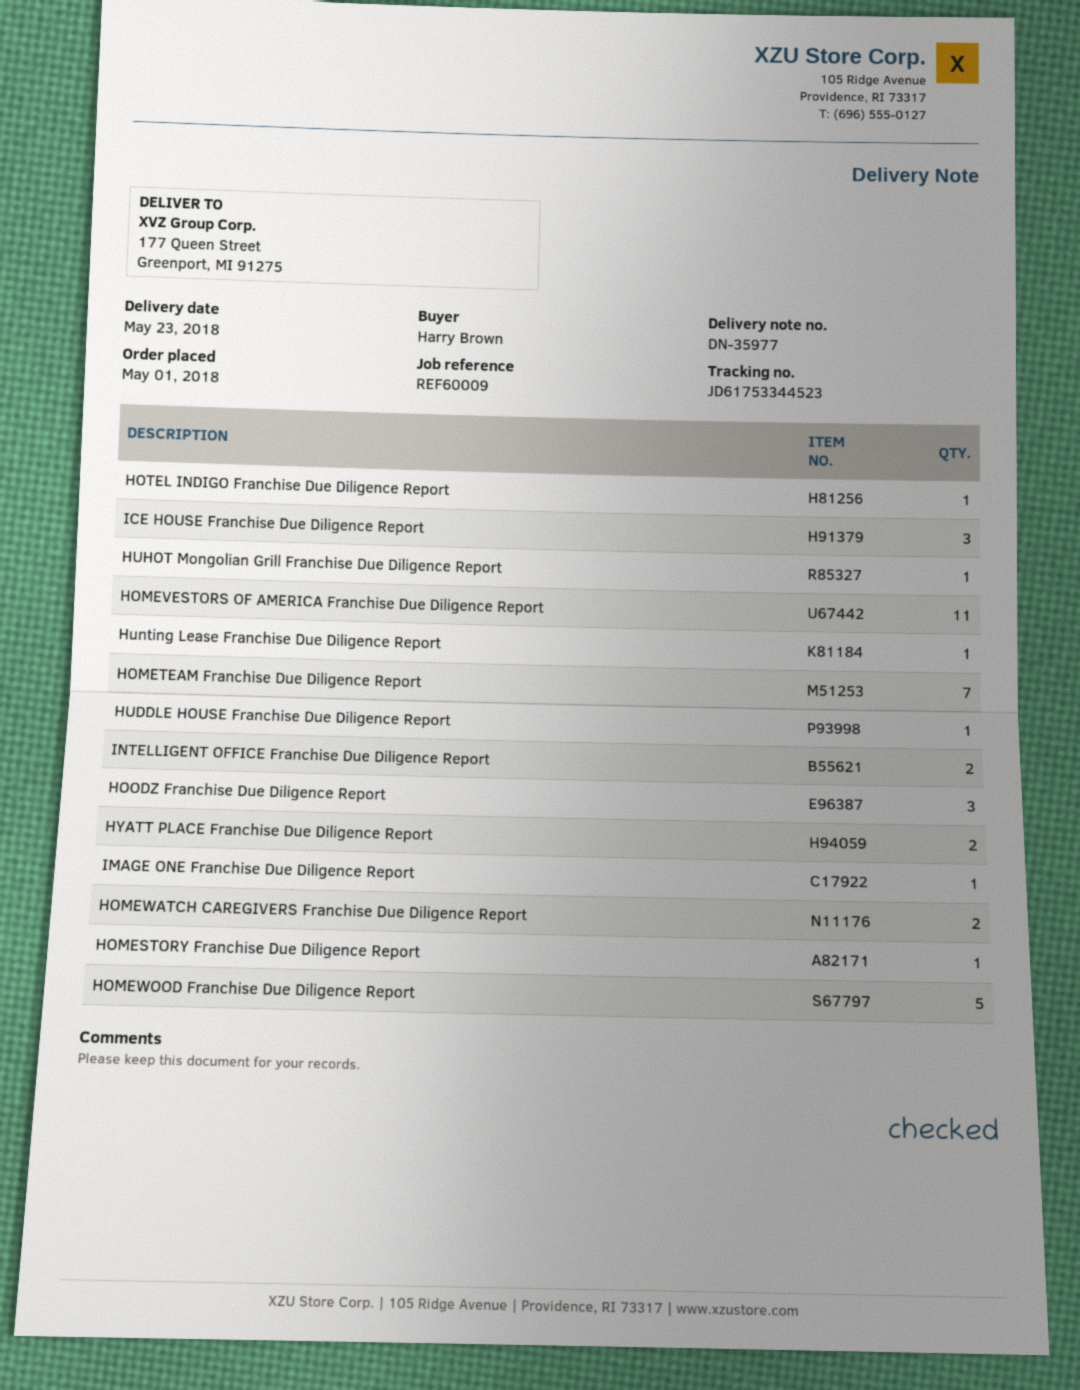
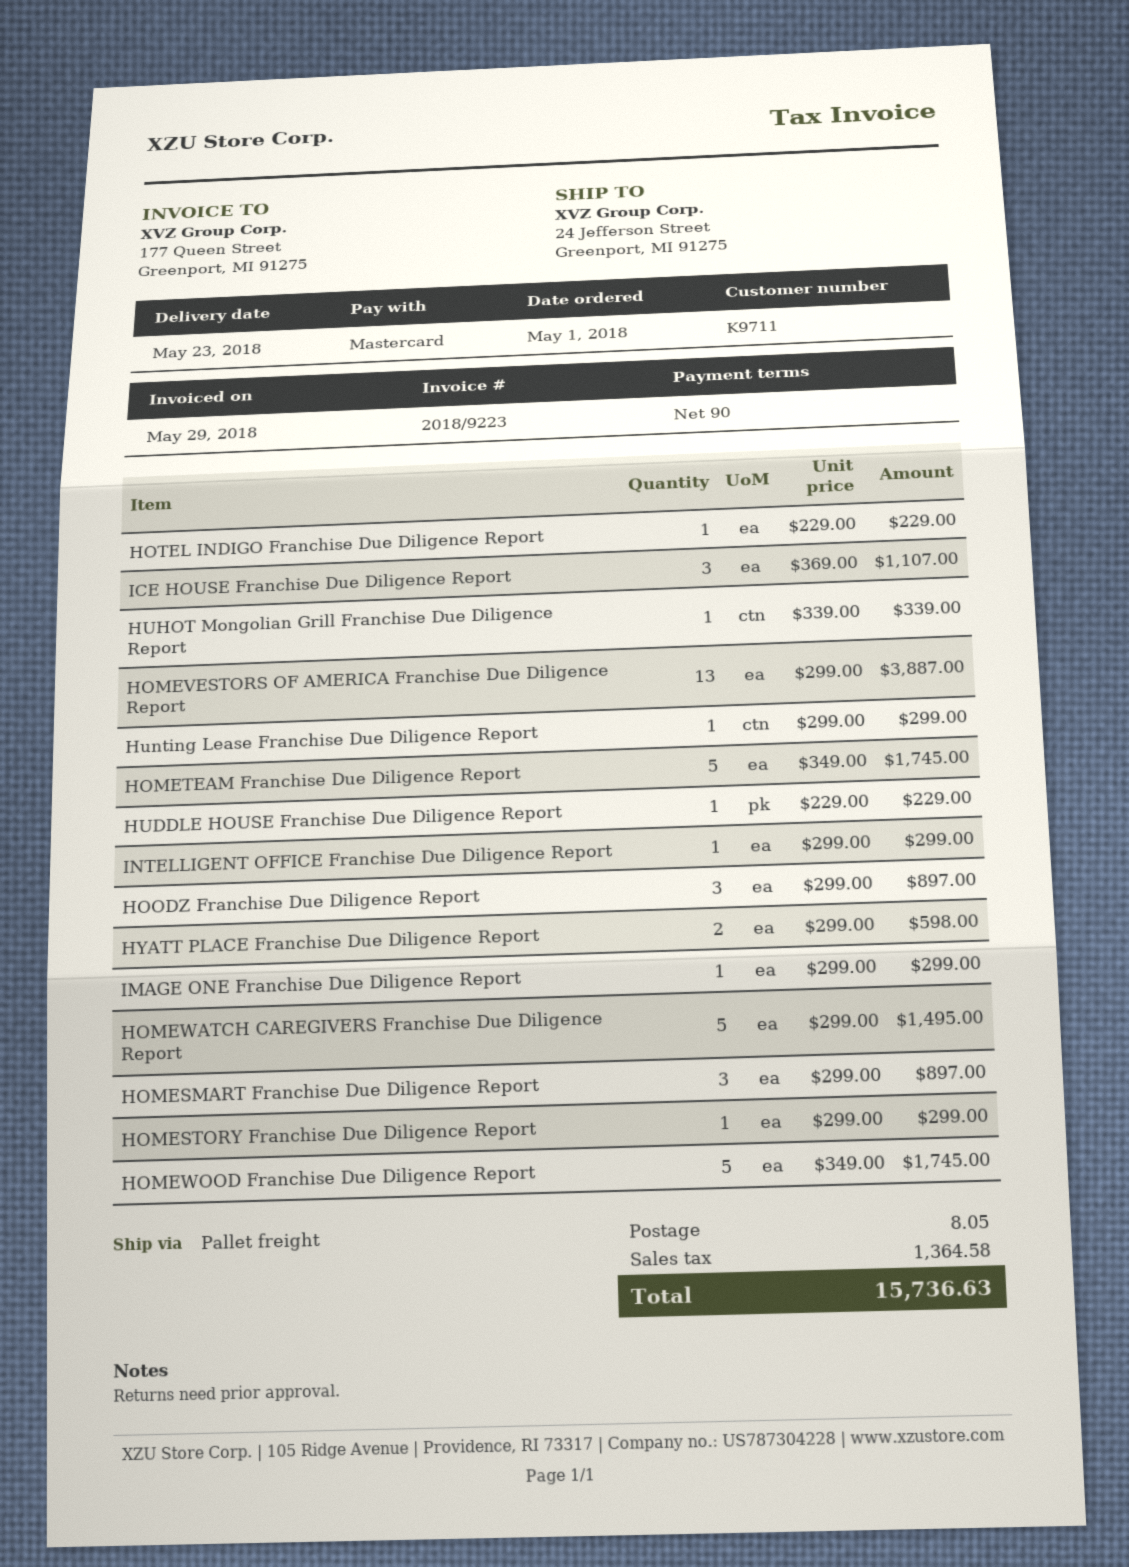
ship to: 177 Queen Street, Greenport, MI 91275 -> 24 Jefferson Street, Greenport, MI 91275
HOMEVESTORS OF AMERICA Franchise Due Diligence Report: 11 -> 13
HOMETEAM Franchise Due Diligence Report: 7 -> 5
INTELLIGENT OFFICE Franchise Due Diligence Report: 2 -> 1
HOMEWATCH CAREGIVERS Franchise Due Diligence Report: 2 -> 5
HOMESMART Franchise Due Diligence Report: none -> 3

